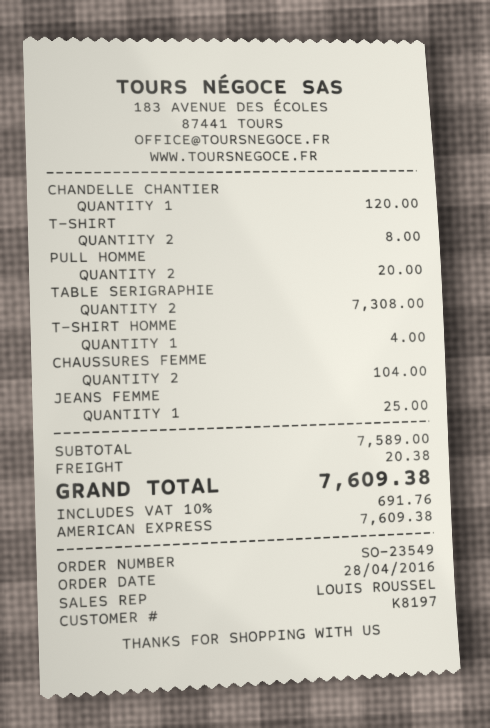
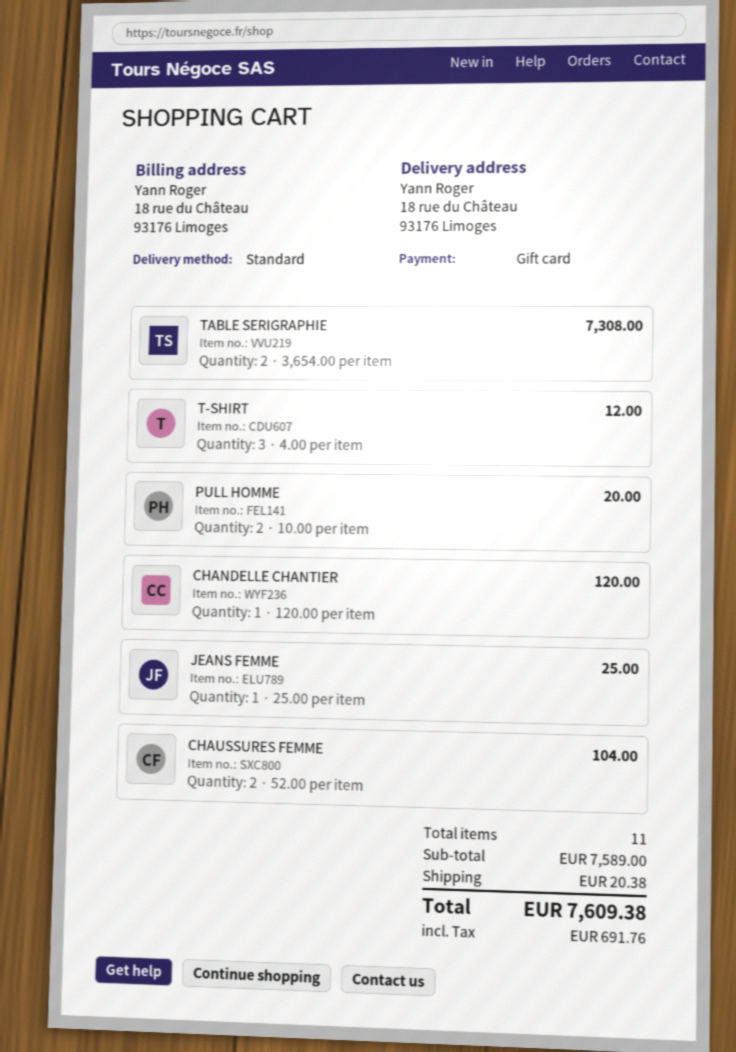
payment method: American Express -> gift card
T-SHIRT: 2 for 8.00 -> 3 for 12.00
T-SHIRT HOMME: 1 for 4.00 -> none

